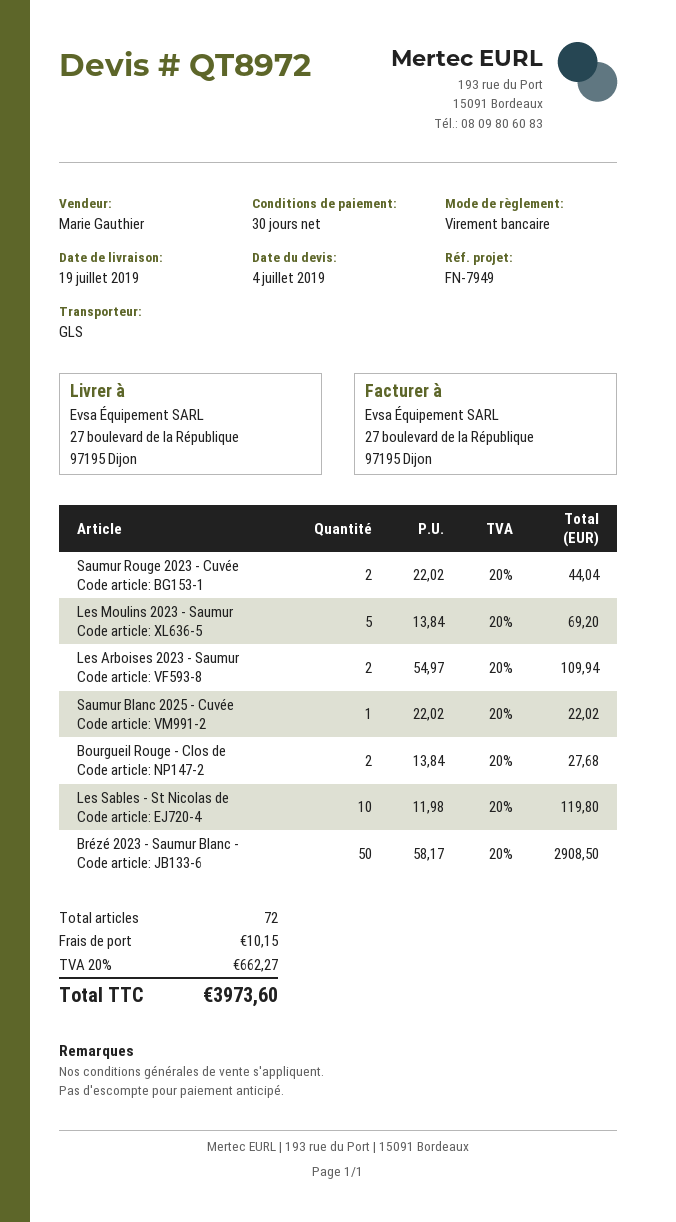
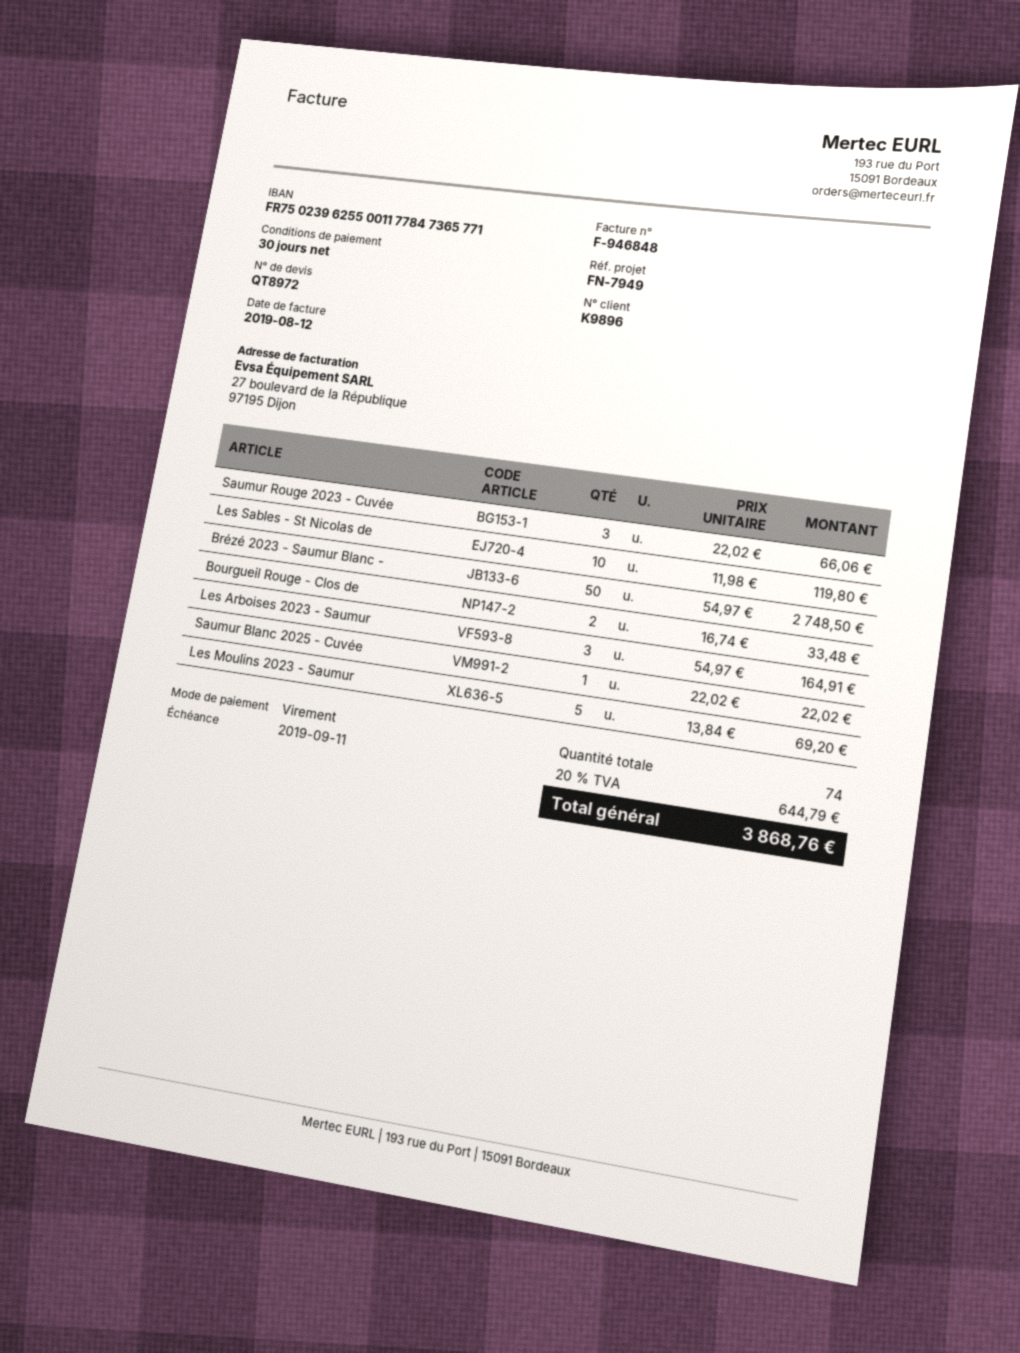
Saumur Rouge 2023 - Cuvée: 2 x 22.02 = 44.04 -> 3 x 22.02 = 66.06
Les Arboises 2023 - Saumur: 2 x 54.97 = 109.94 -> 3 x 54.97 = 164.91
Bourgueil Rouge - Clos de: 2 x 13.84 = 27.68 -> 2 x 16.74 = 33.48
Brézé 2023 - Saumur Blanc -: 50 x 58.17 = 2908.50 -> 50 x 54.97 = 2748.50
total quantity: 72 -> 74
shipping: 10.15 -> none
tax: 20% = 662.27 -> 20% = 644.79
total: 3973.60 -> 3868.76

